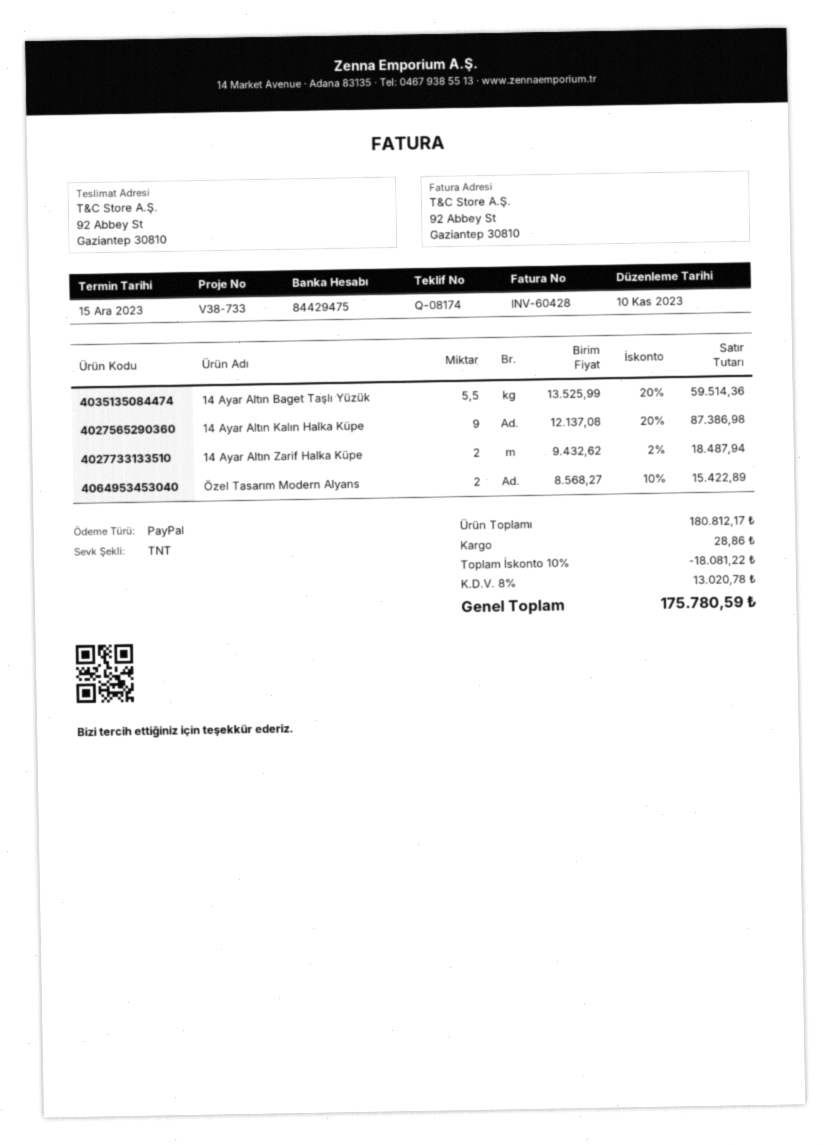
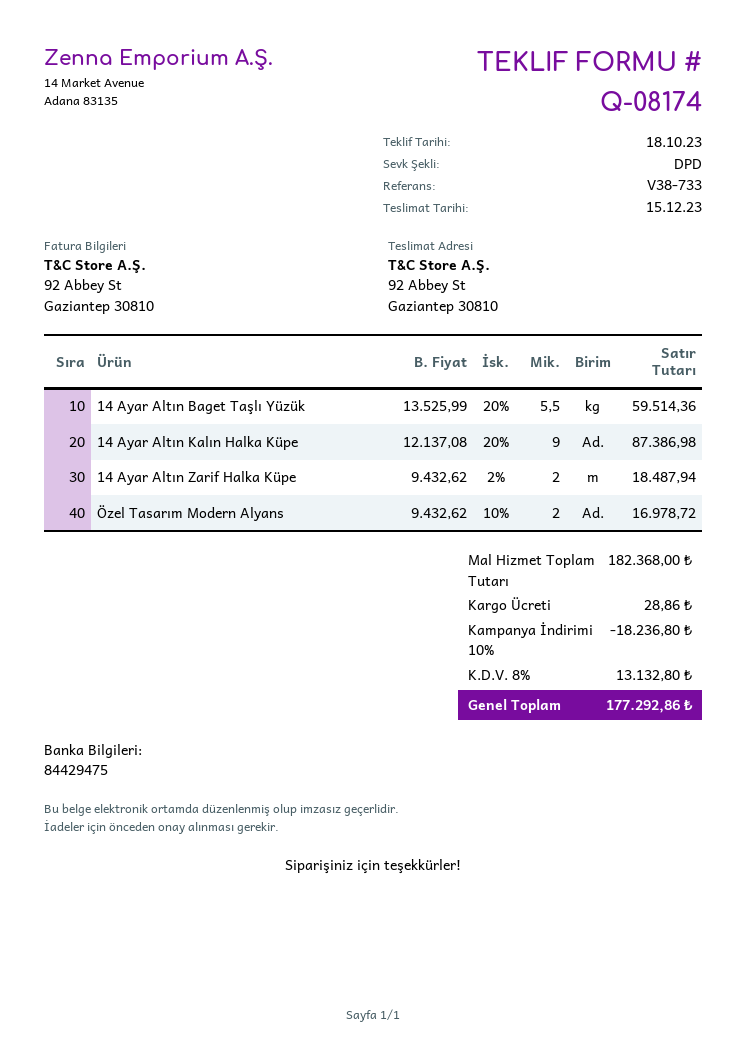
shipping method: TNT -> DPD
Özel Tasarım Modern Alyans: 2 x 8568.27 - 10% = 15422.89 -> 2 x 9432.62 - 10% = 16978.72
subtotal: 180812.17 -> 182368.00
discount: 10% = 18081.22 -> 10% = 18236.80
tax: 8% = 13020.78 -> 8% = 13132.80
total: 175780.59 -> 177292.86

